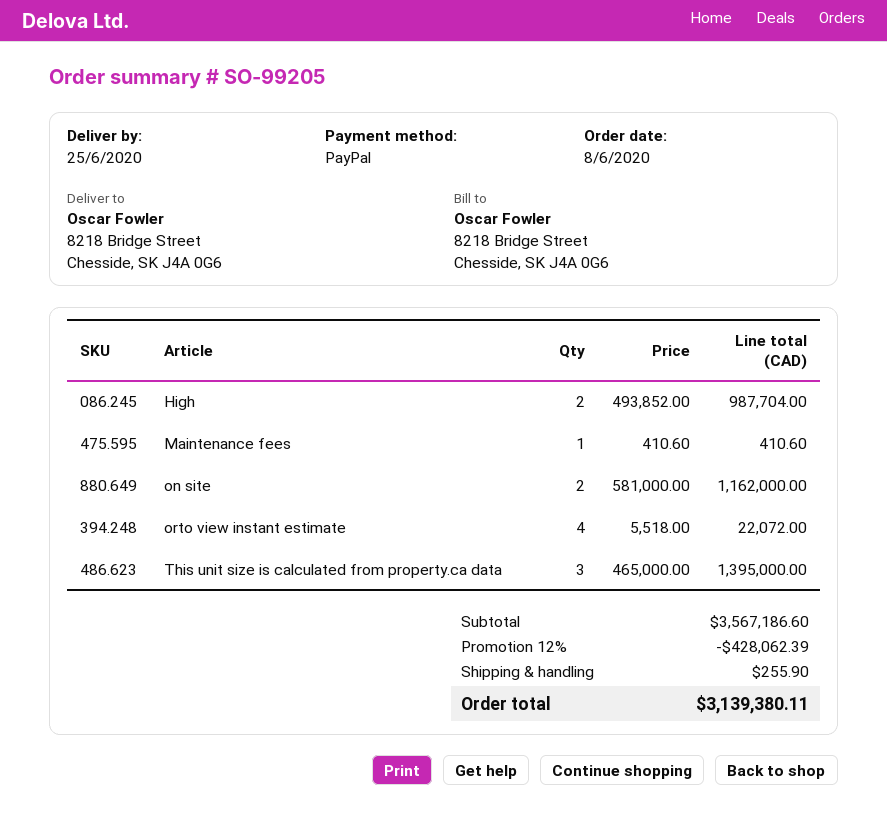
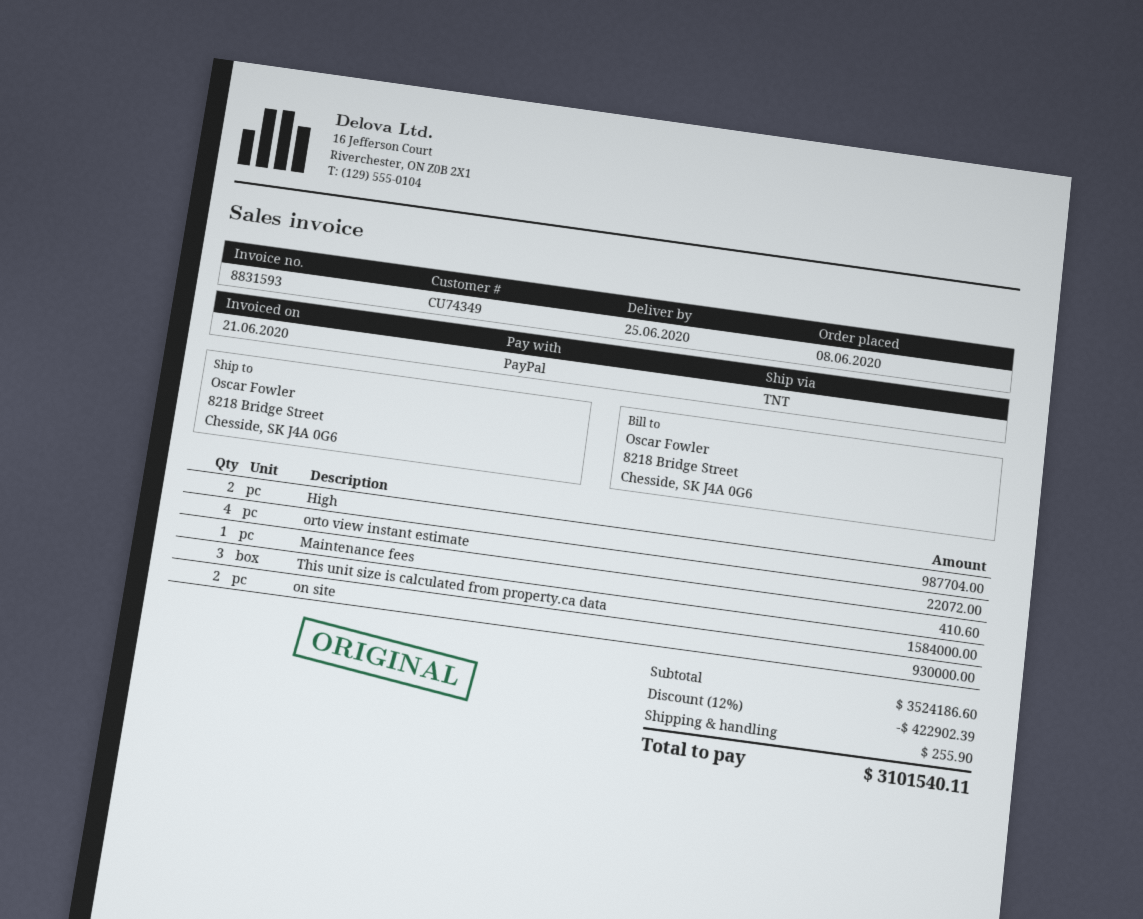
on site: 2 for 1162000.00 -> 2 for 930000.00
This unit size is calculated from property.ca data: 3 for 1395000.00 -> 3 for 1584000.00
subtotal: 3567186.60 -> 3524186.60
discount: 12% = 428062.39 -> 12% = 422902.39
total: 3139380.11 -> 3101540.11

